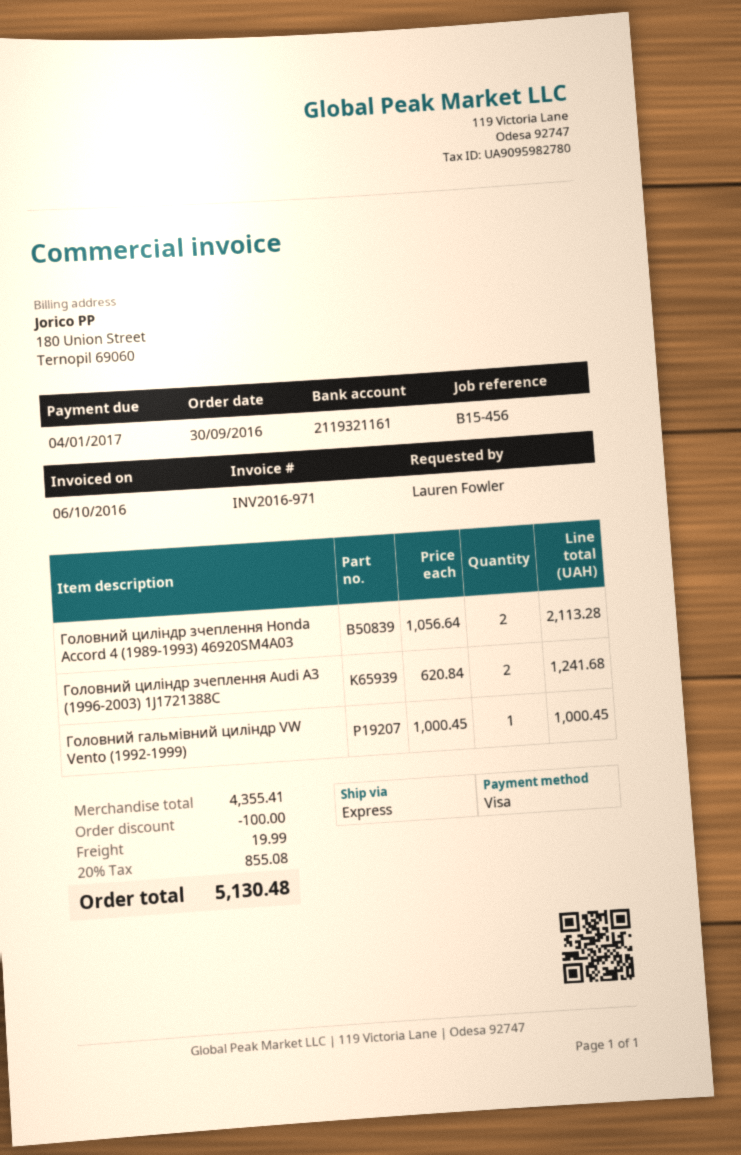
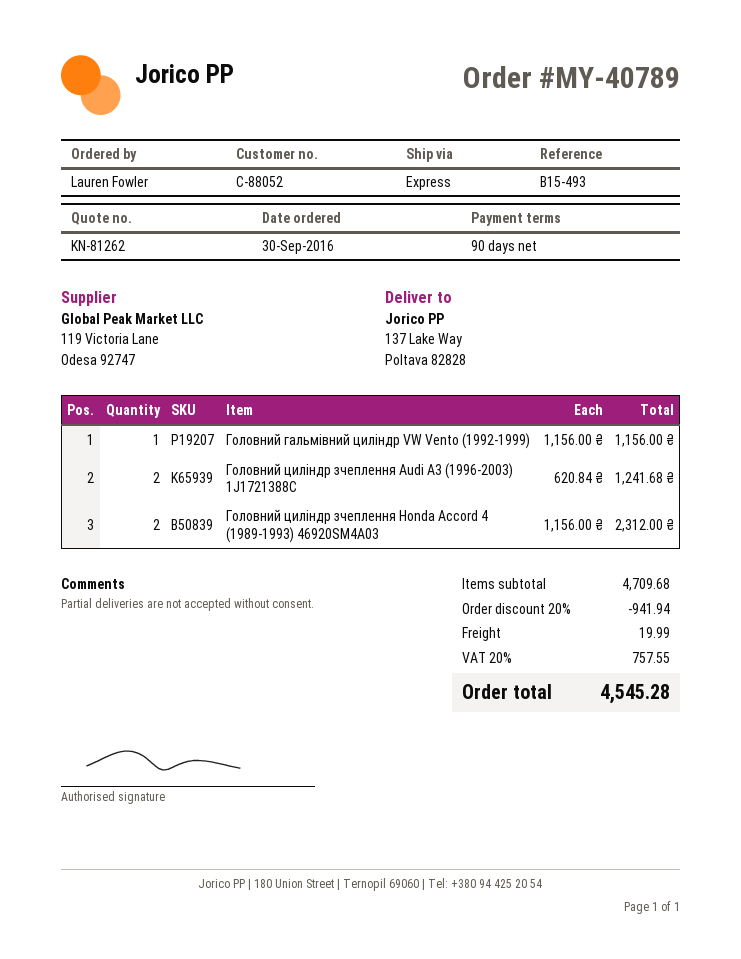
reference: B15-456 -> B15-493
Головний циліндр зчеплення Honda Accord 4 (1989-1993) 46920SM4A03: 2 x 1056.64 = 2113.28 -> 2 x 1156.00 = 2312.00
Головний гальмівний циліндр VW Vento (1992-1999): 1 x 1000.45 = 1000.45 -> 1 x 1156.00 = 1156.00
subtotal: 4355.41 -> 4709.68
discount: 100.00 -> 941.94
tax: 20% = 855.08 -> 20% = 757.55
total: 5130.48 -> 4545.28

